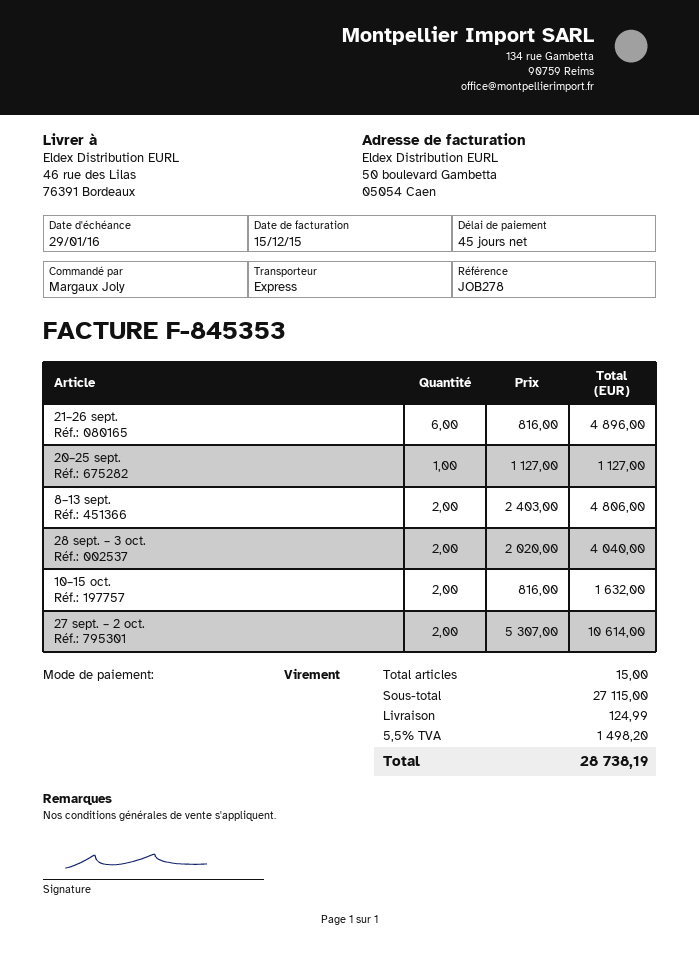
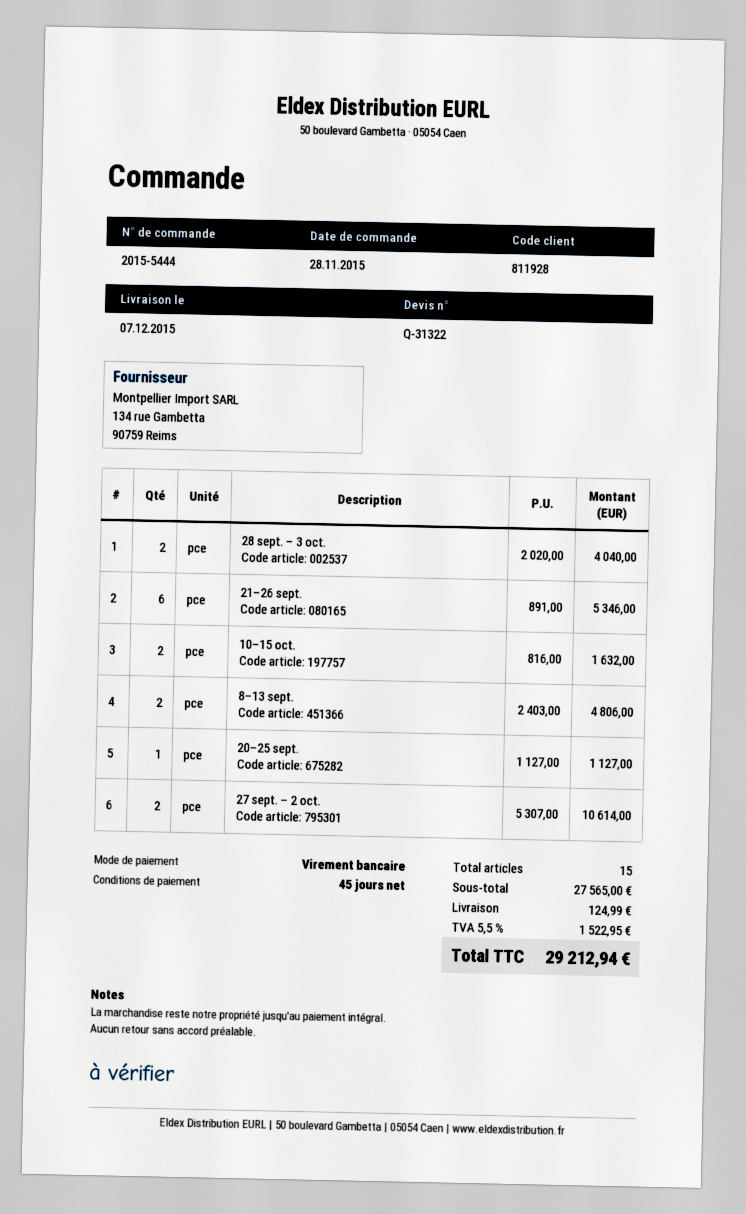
21–26 sept.: 6 x 816.00 = 4896.00 -> 6 x 891.00 = 5346.00
subtotal: 27115.00 -> 27565.00
tax: 5.5% = 1498.20 -> 5.5% = 1522.95
total: 28738.19 -> 29212.94

